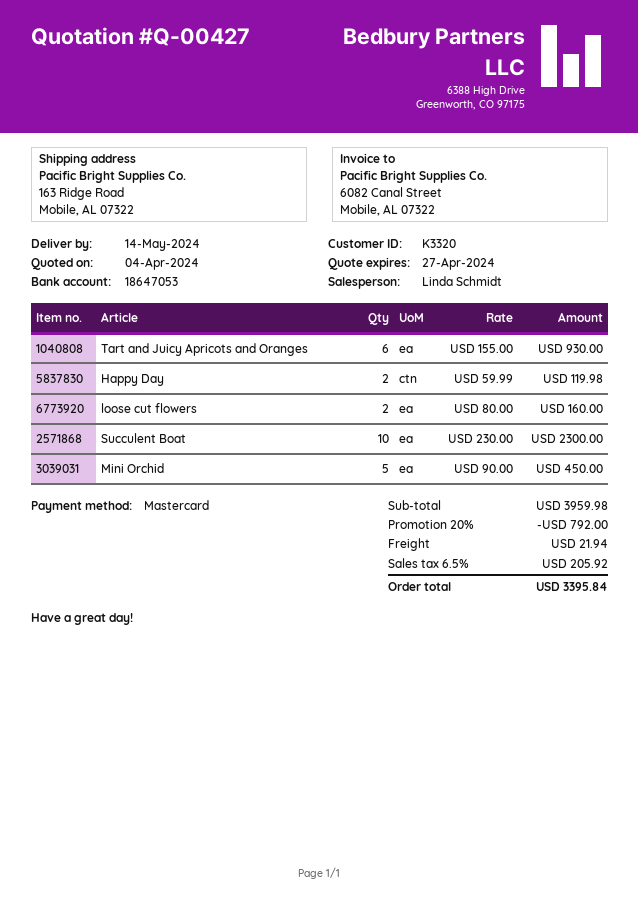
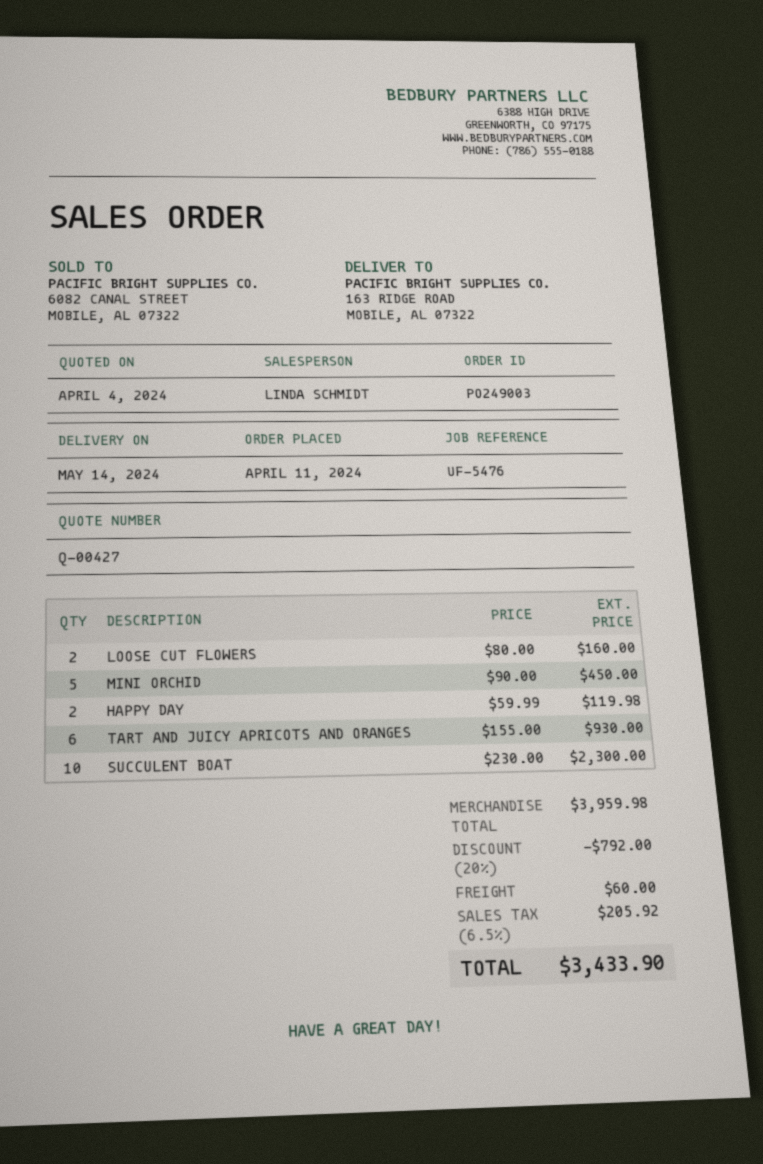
shipping: 21.94 -> 60.00
total: 3395.84 -> 3433.90

